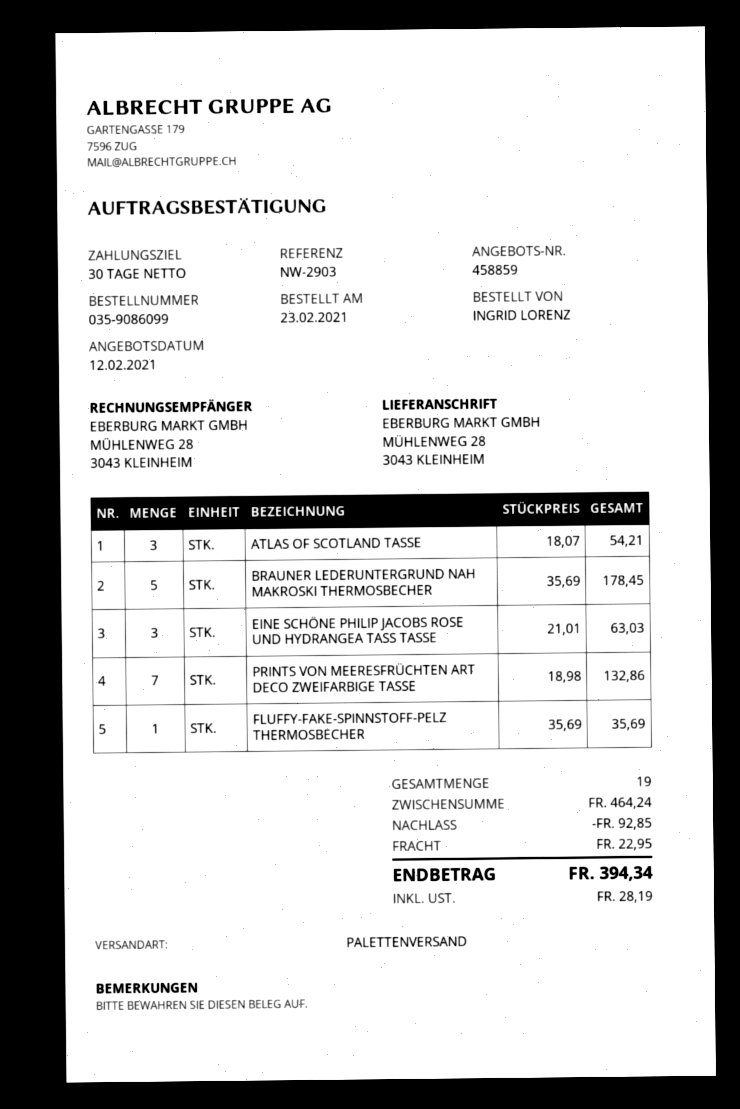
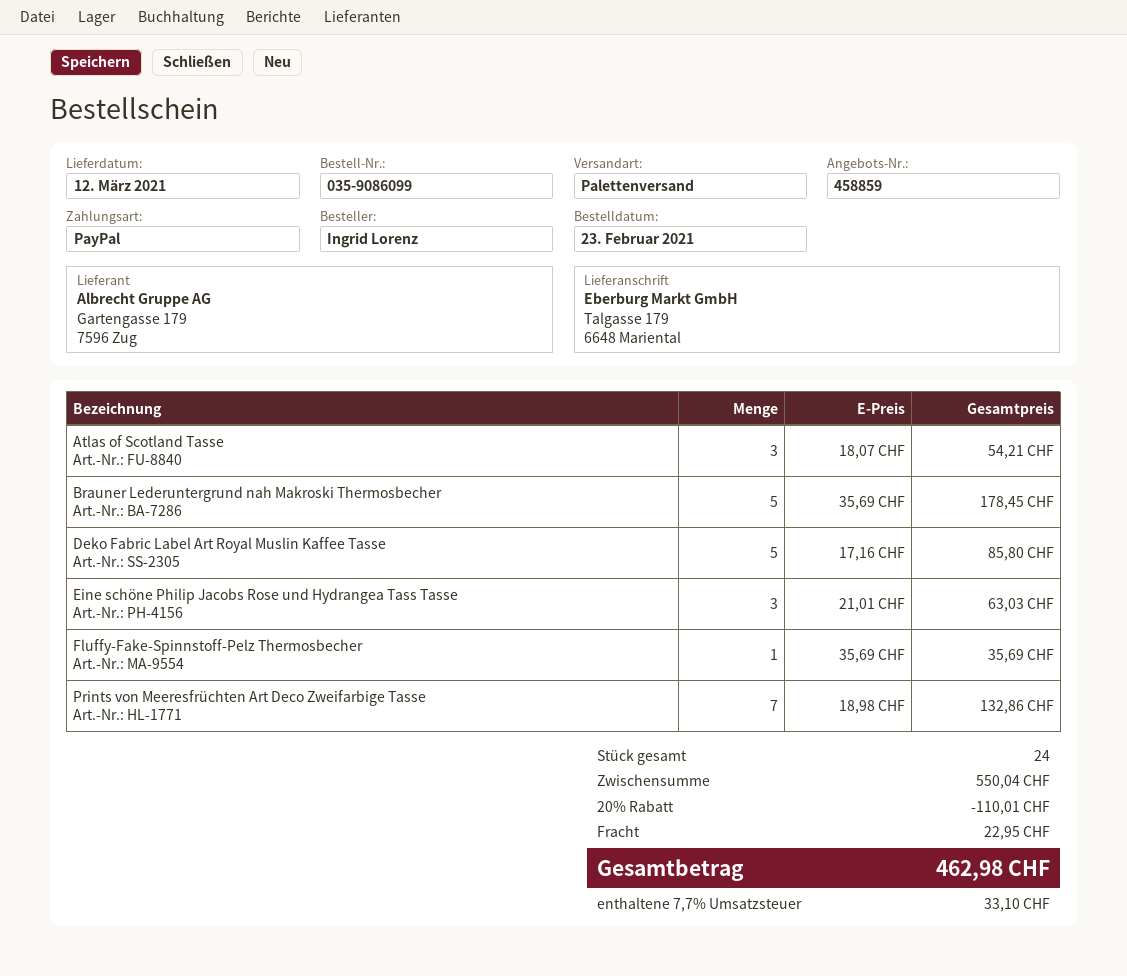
ship to: MÜHLENWEG 28, 3043 KLEINHEIM -> Talgasse 179, 6648 Mariental
Deko Fabric Label Art Royal Muslin Kaffee Tasse: none -> 5 x 17.16 = 85.80
total quantity: 19 -> 24
subtotal: 464.24 -> 550.04
discount: 92.85 -> 110.01
tax: 28.19 -> 33.10
total: 394.34 -> 462.98

